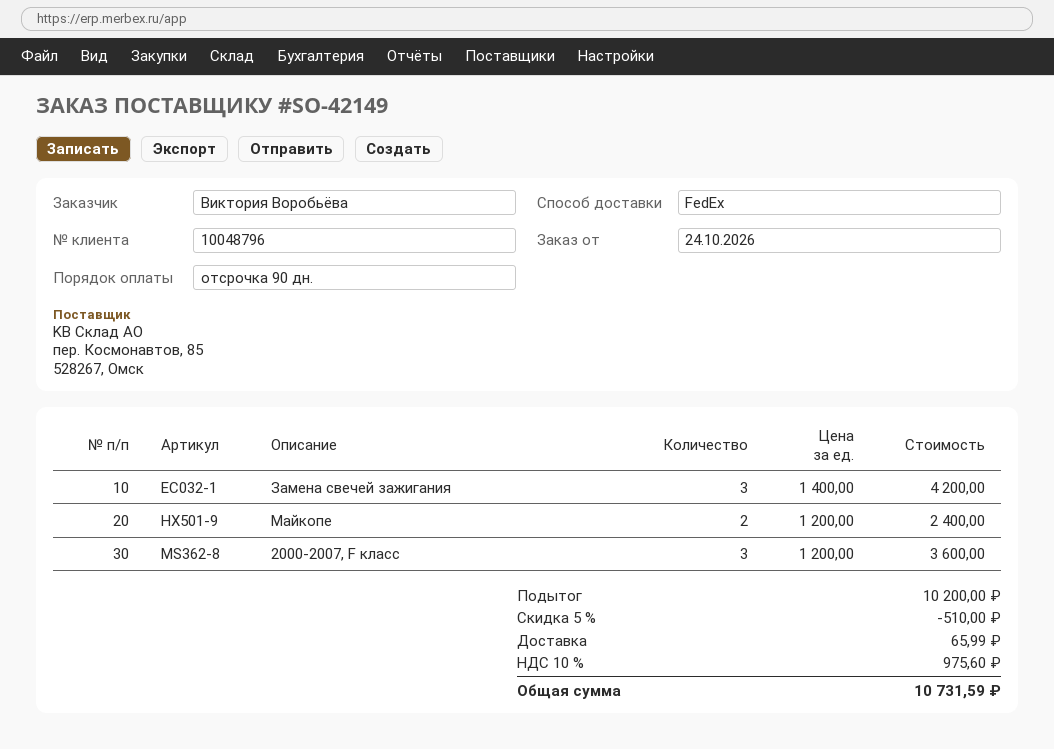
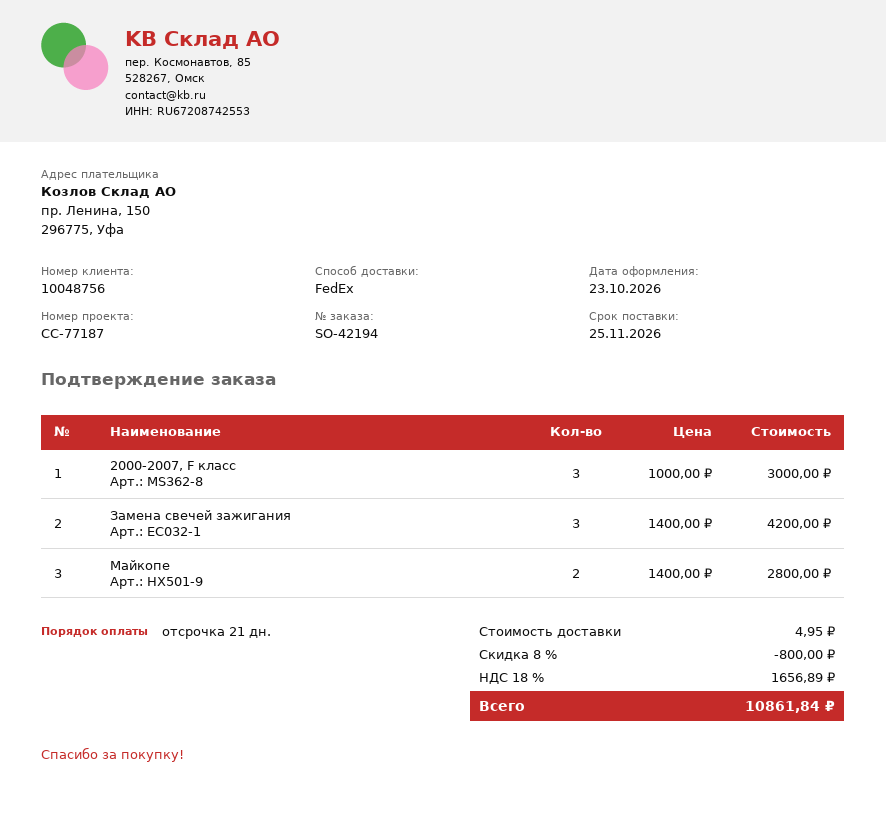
order number: SO-42149 -> SO-42194
order date: 2026-10-24 -> 2026-10-23
payment terms: 90 days -> 21 days
customer number: 10048796 -> 10048756
Майкопе: 2 x 1200.00 = 2400.00 -> 2 x 1400.00 = 2800.00
2000-2007, F класс: 3 x 1200.00 = 3600.00 -> 3 x 1000.00 = 3000.00
discount: 5% = 510.00 -> 8% = 800.00
shipping: 65.99 -> 4.95
tax: 10% = 975.60 -> 18% = 1656.89
total: 10731.59 -> 10861.84

